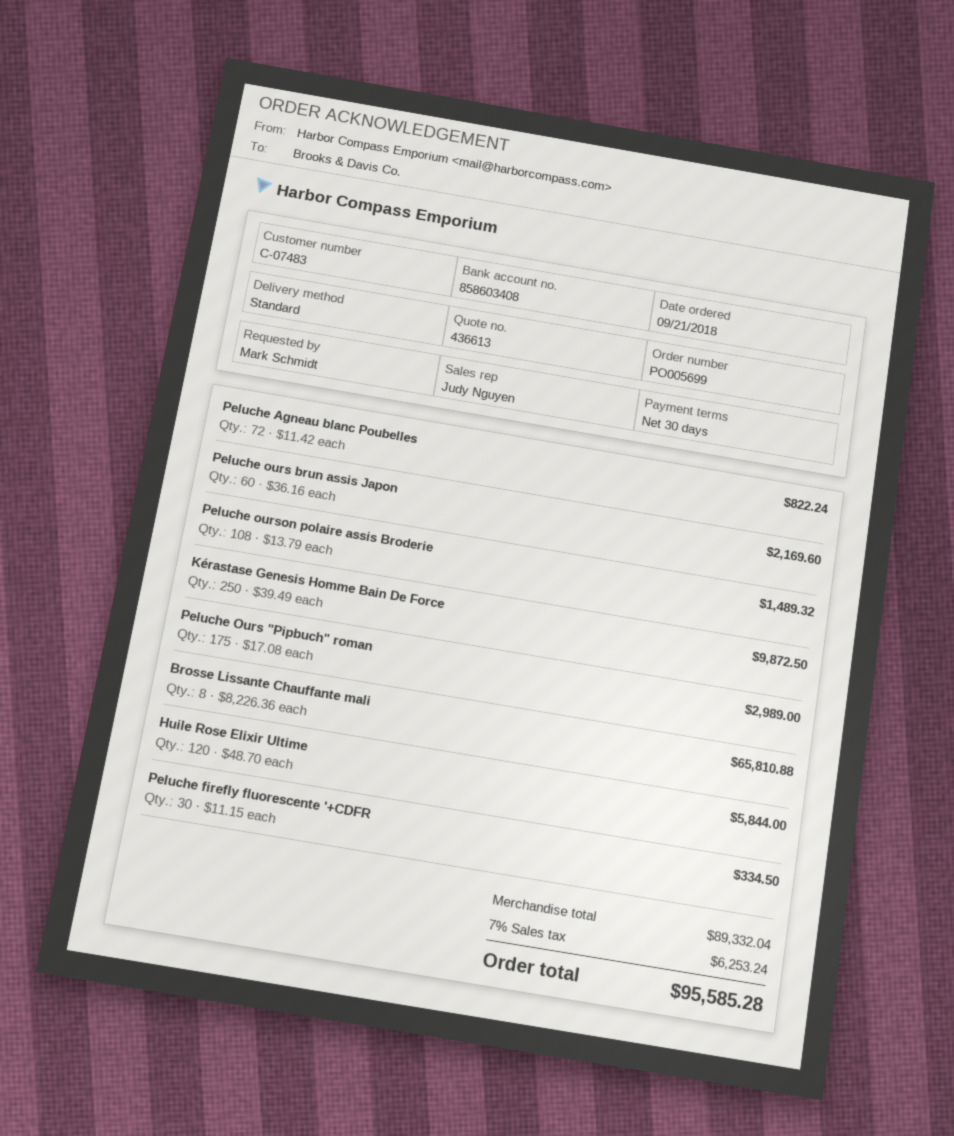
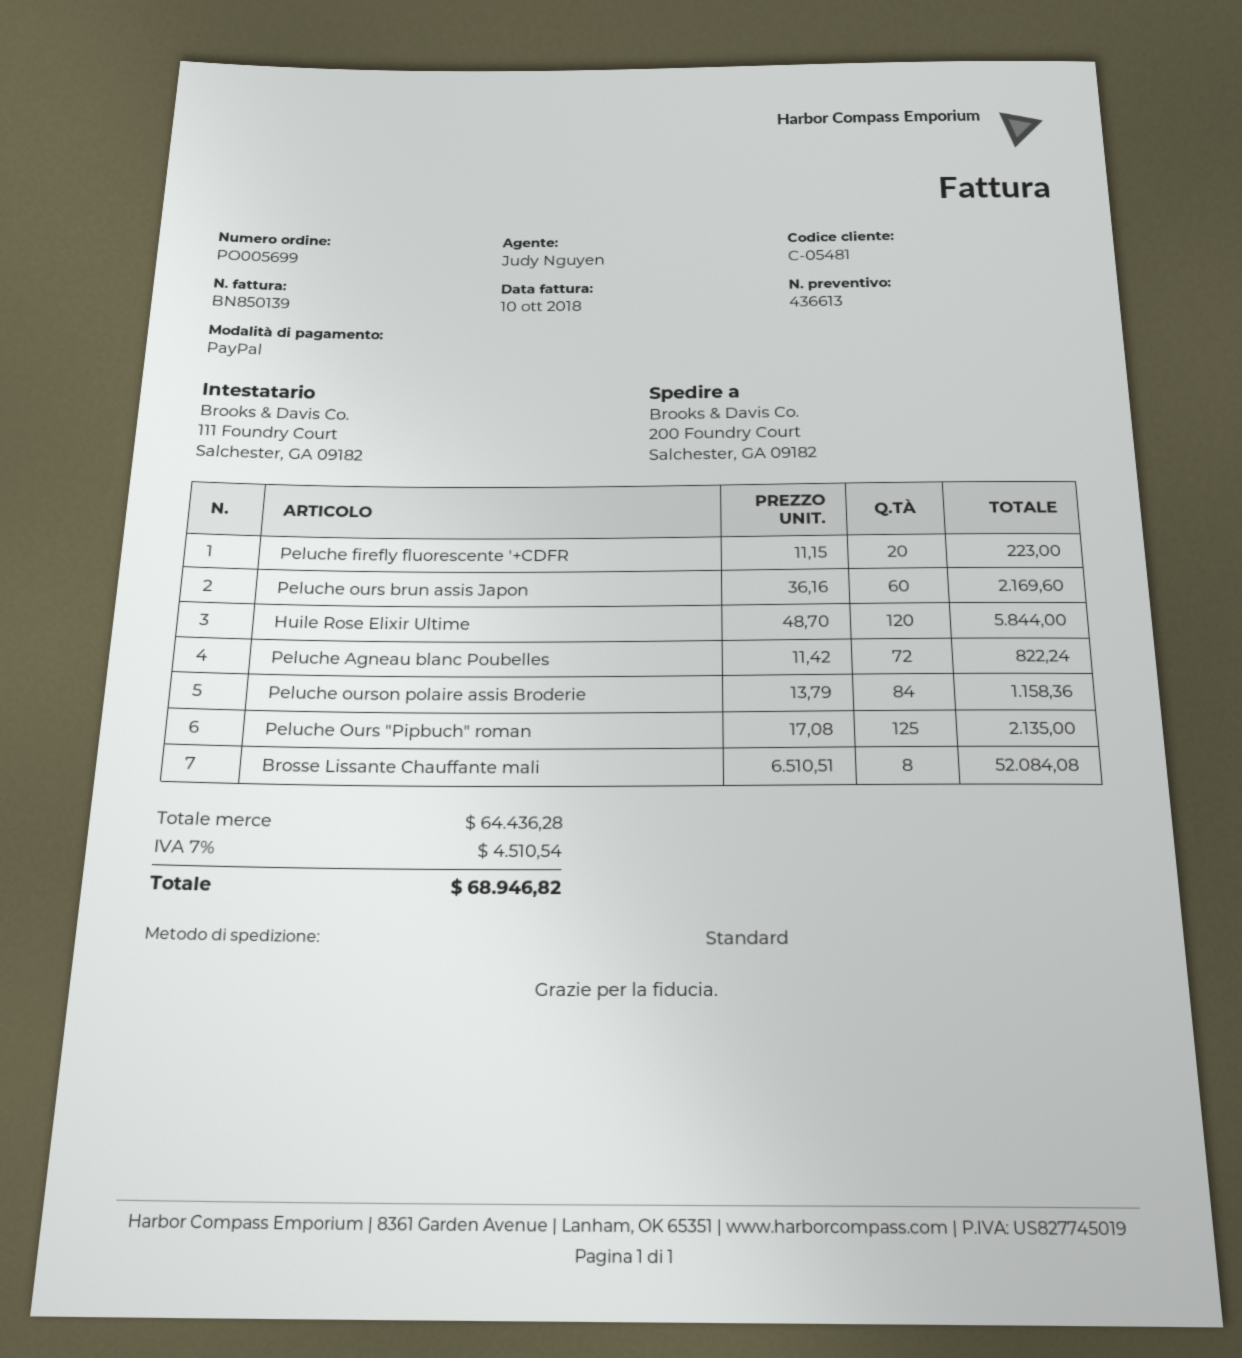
customer number: C-07483 -> C-05481
Peluche ourson polaire assis Broderie: 108 x 13.79 = 1489.32 -> 84 x 13.79 = 1158.36
Kérastase Genesis Homme Bain De Force: 250 x 39.49 = 9872.50 -> none
Peluche Ours "Pipbuch" roman: 175 x 17.08 = 2989.00 -> 125 x 17.08 = 2135.00
Brosse Lissante Chauffante mali: 8 x 8226.36 = 65810.88 -> 8 x 6510.51 = 52084.08
Peluche firefly fluorescente '+CDFR: 30 x 11.15 = 334.50 -> 20 x 11.15 = 223.00
subtotal: 89332.04 -> 64436.28
tax: 7% = 6253.24 -> 7% = 4510.54
total: 95585.28 -> 68946.82

